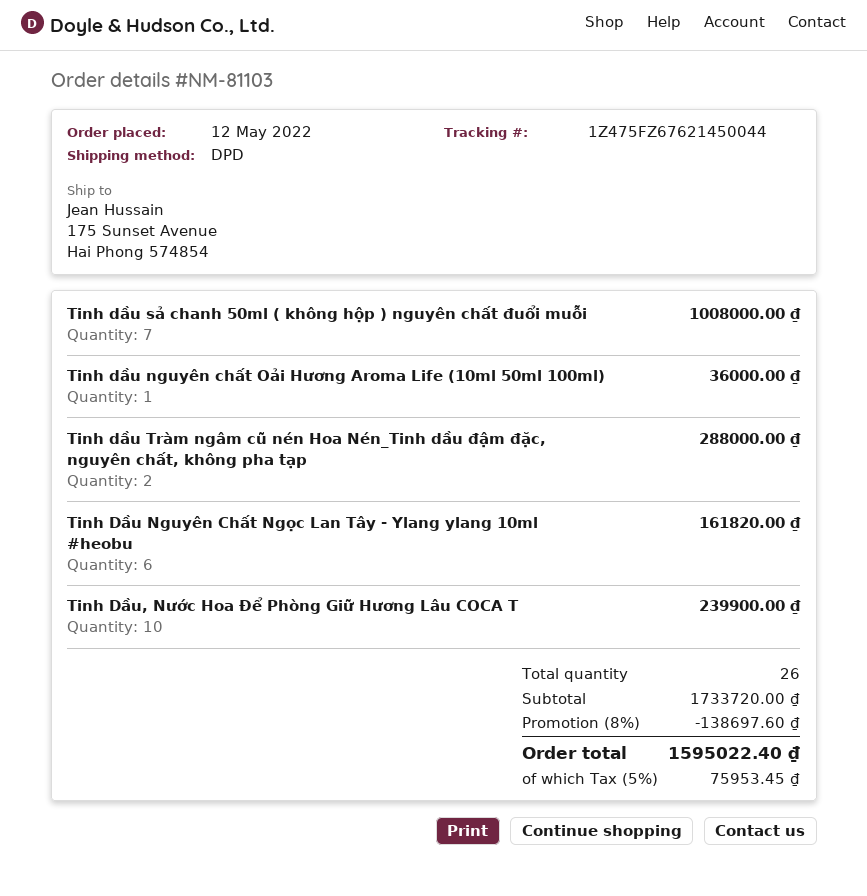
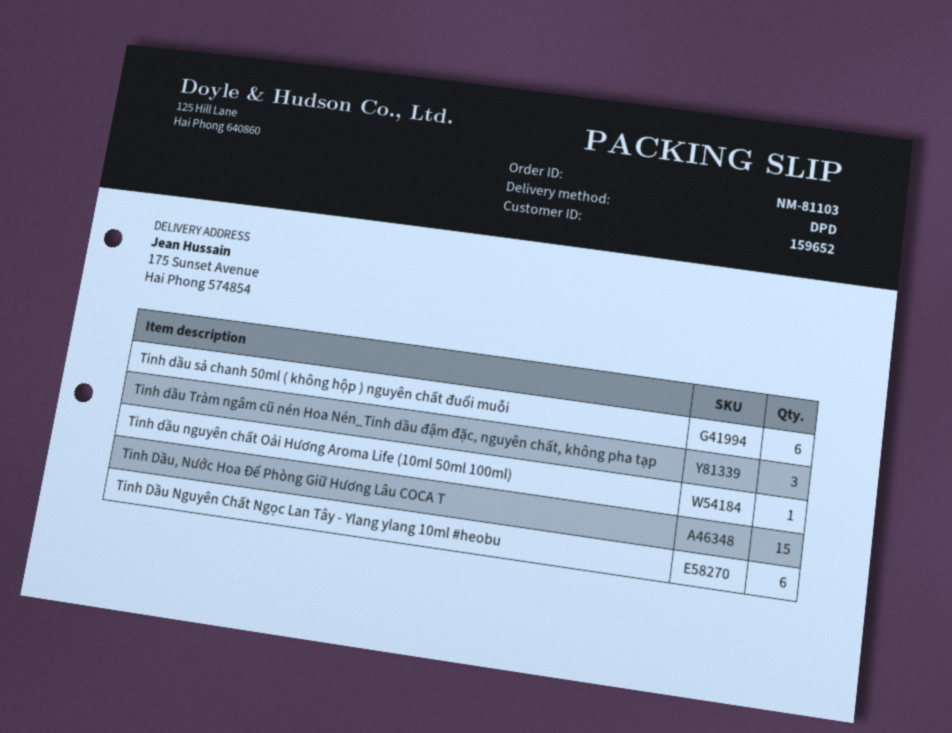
Tinh dầu sả chanh 50ml ( không hộp ) nguyên chất đuổi muỗi: 7 -> 6
Tinh dầu Tràm ngâm cũ nén Hoa Nén_Tinh dầu đậm đặc, nguyên chất, không pha tạp: 2 -> 3
Tinh Dầu, Nước Hoa Để Phòng Giữ Hương Lâu COCA T: 10 -> 15

